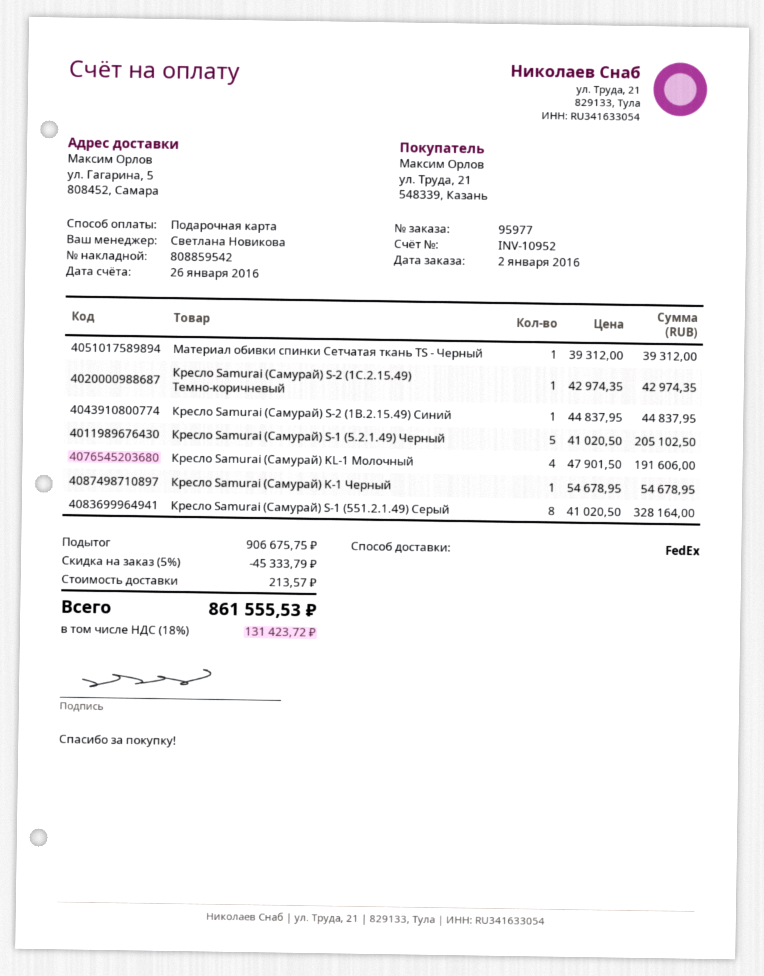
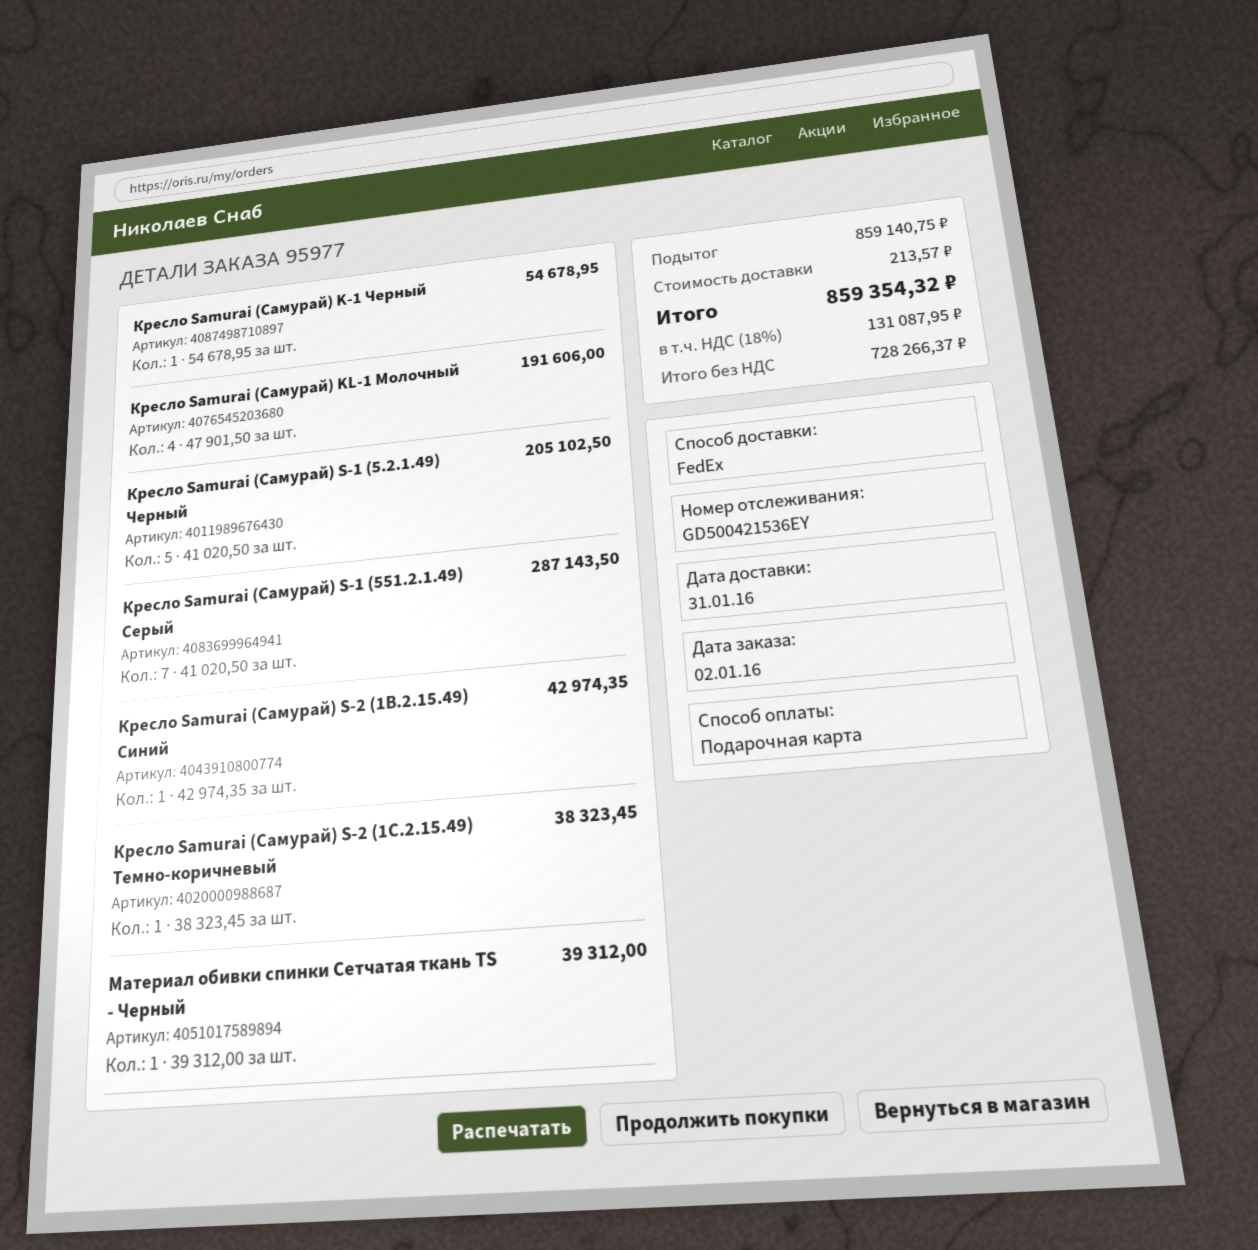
Кресло Samurai (Самурай) S-2 (1C.2.15.49) Темно-коричневый: 1 x 42974.35 = 42974.35 -> 1 x 38323.45 = 38323.45
Кресло Samurai (Самурай) S-2 (1B.2.15.49) Синий: 1 x 44837.95 = 44837.95 -> 1 x 42974.35 = 42974.35
Кресло Samurai (Самурай) S-1 (551.2.1.49) Серый: 8 x 41020.50 = 328164.00 -> 7 x 41020.50 = 287143.50
subtotal: 906675.75 -> 859140.75
discount: 5% = 45333.79 -> none
tax: 18% = 131423.72 -> 18% = 131087.95
total: 861555.53 -> 859354.32

